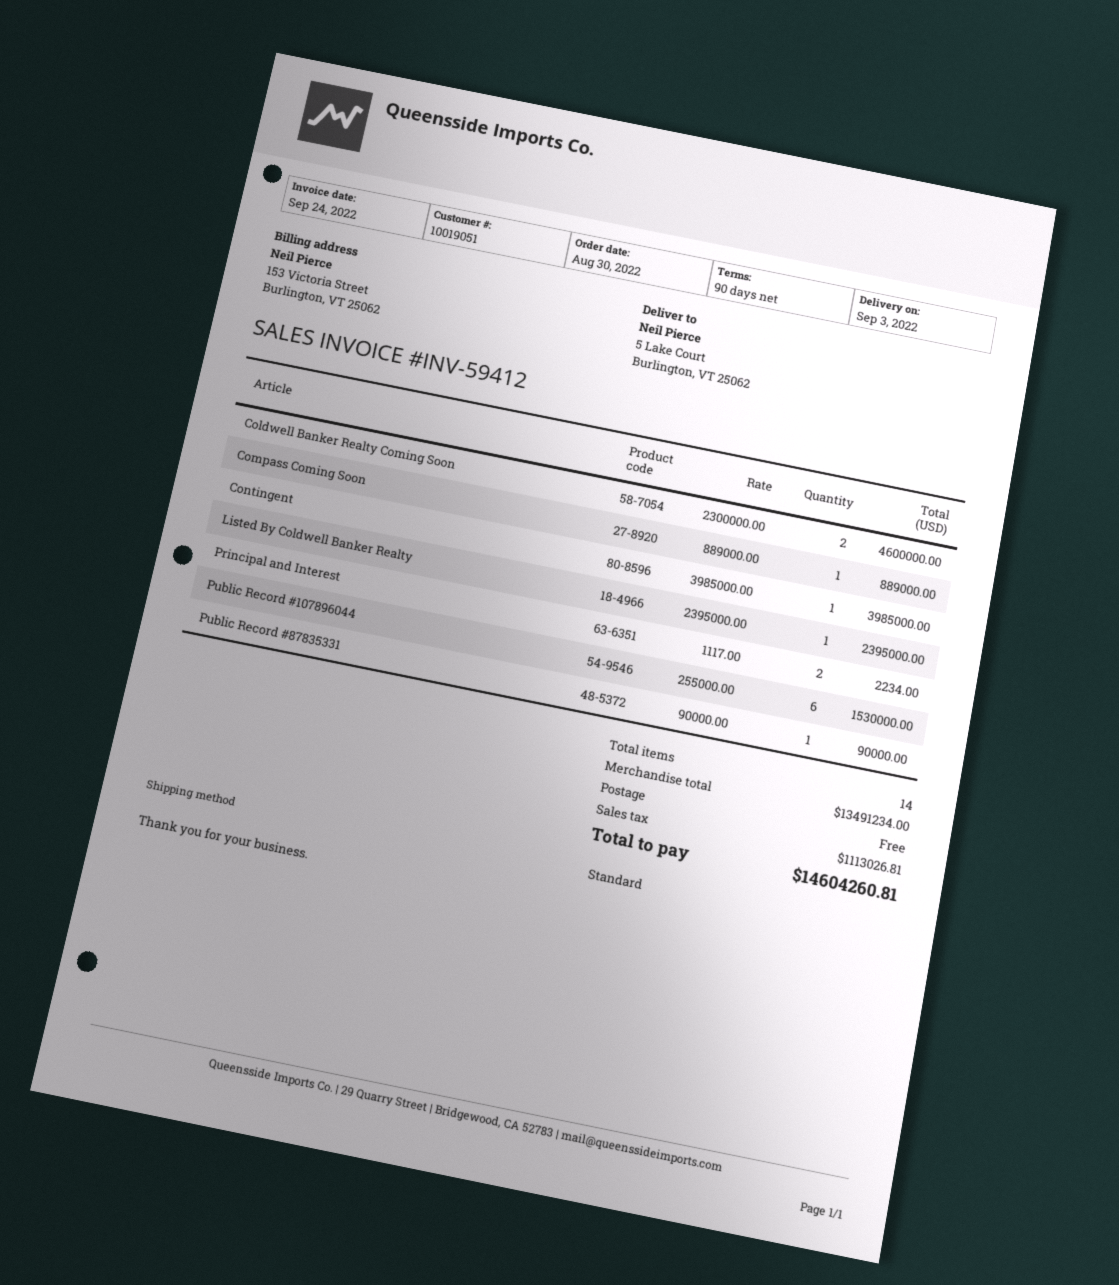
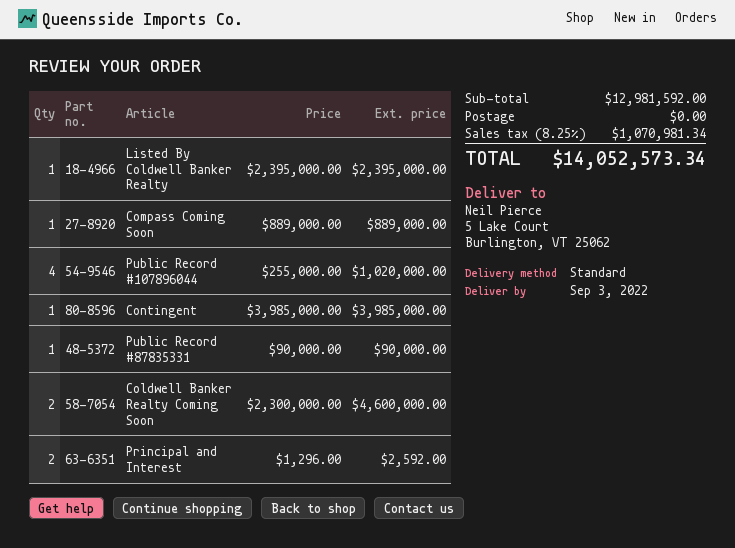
Principal and Interest: 2 x 1117.00 = 2234.00 -> 2 x 1296.00 = 2592.00
Public Record #107896044: 6 x 255000.00 = 1530000.00 -> 4 x 255000.00 = 1020000.00
subtotal: 13491234.00 -> 12981592.00
tax: 1113026.81 -> 1070981.34
total: 14604260.81 -> 14052573.34

